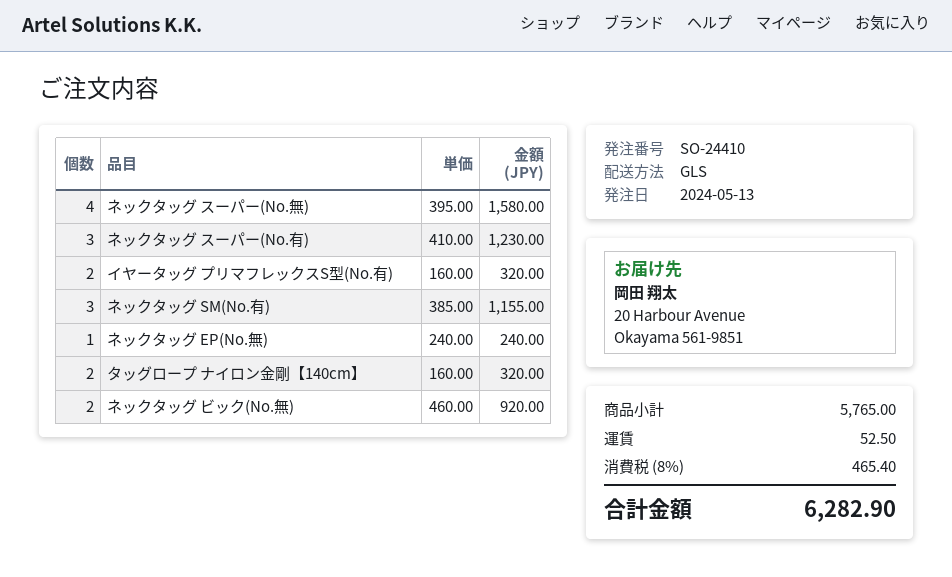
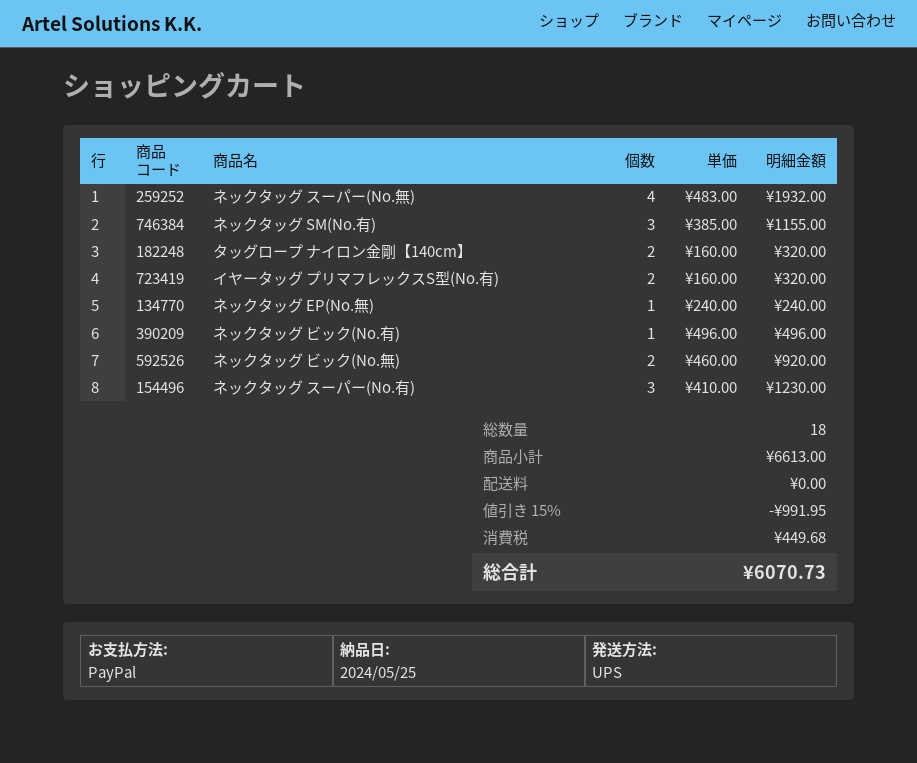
shipping method: GLS -> UPS
ネックタッグ スーパー(No.無): 4 x 395.00 = 1580.00 -> 4 x 483.00 = 1932.00
ネックタッグ ビック(No.有): none -> 1 x 496.00 = 496.00
subtotal: 5765.00 -> 6613.00
discount: none -> 15% = 991.95
shipping: 52.50 -> 0.00
tax: 465.40 -> 449.68
total: 6282.90 -> 6070.73

